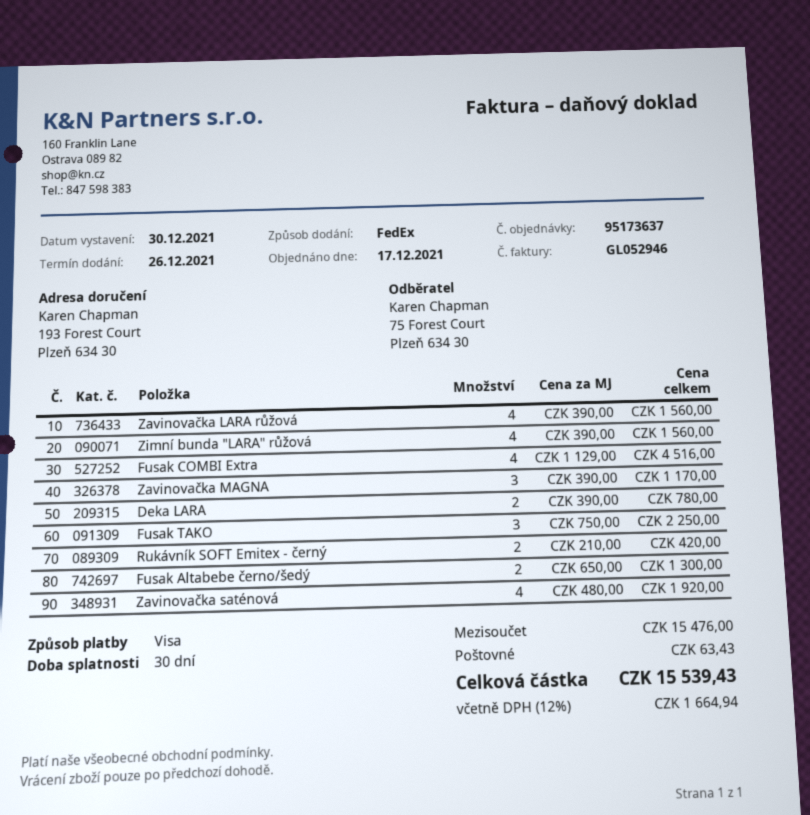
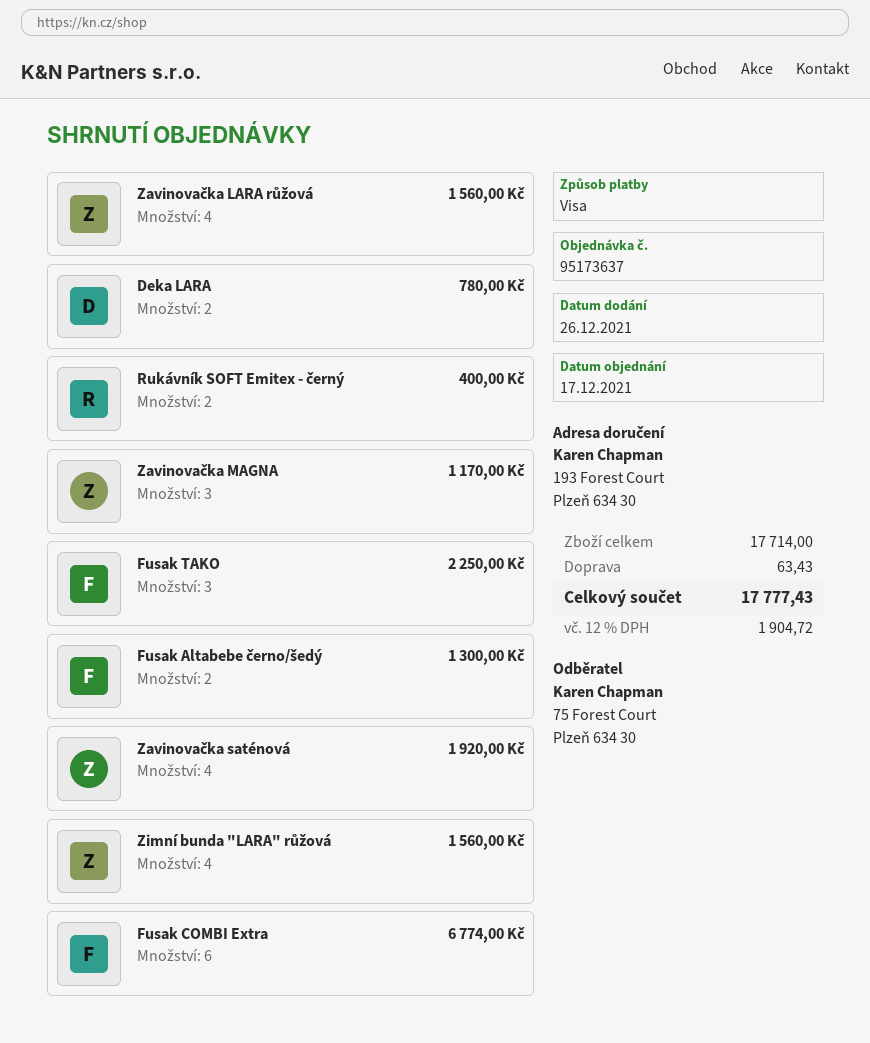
Fusak COMBI Extra: 4 for 4516.00 -> 6 for 6774.00
Rukávník SOFT Emitex - černý: 2 for 420.00 -> 2 for 400.00
subtotal: 15476.00 -> 17714.00
tax: 12% = 1664.94 -> 12% = 1904.72
total: 15539.43 -> 17777.43

